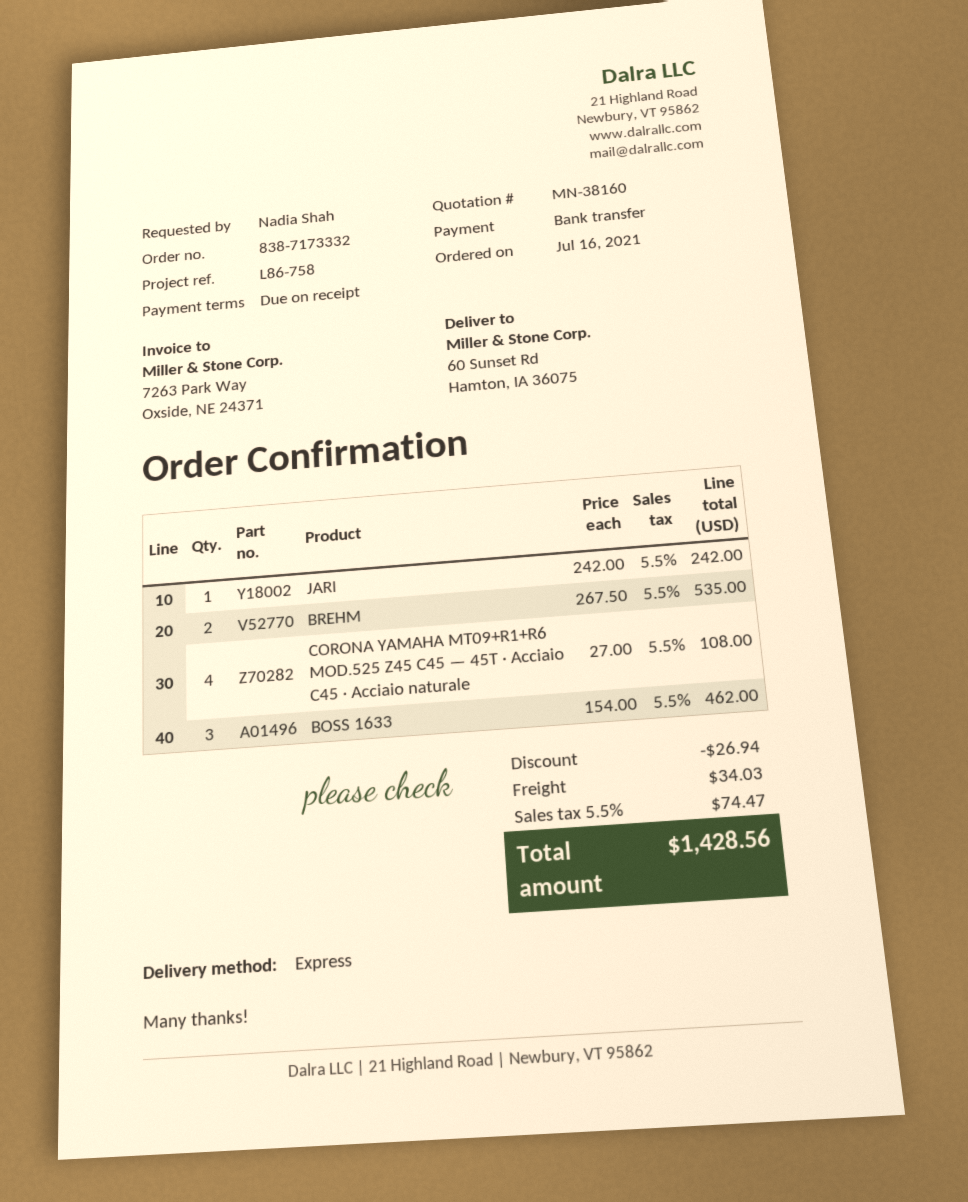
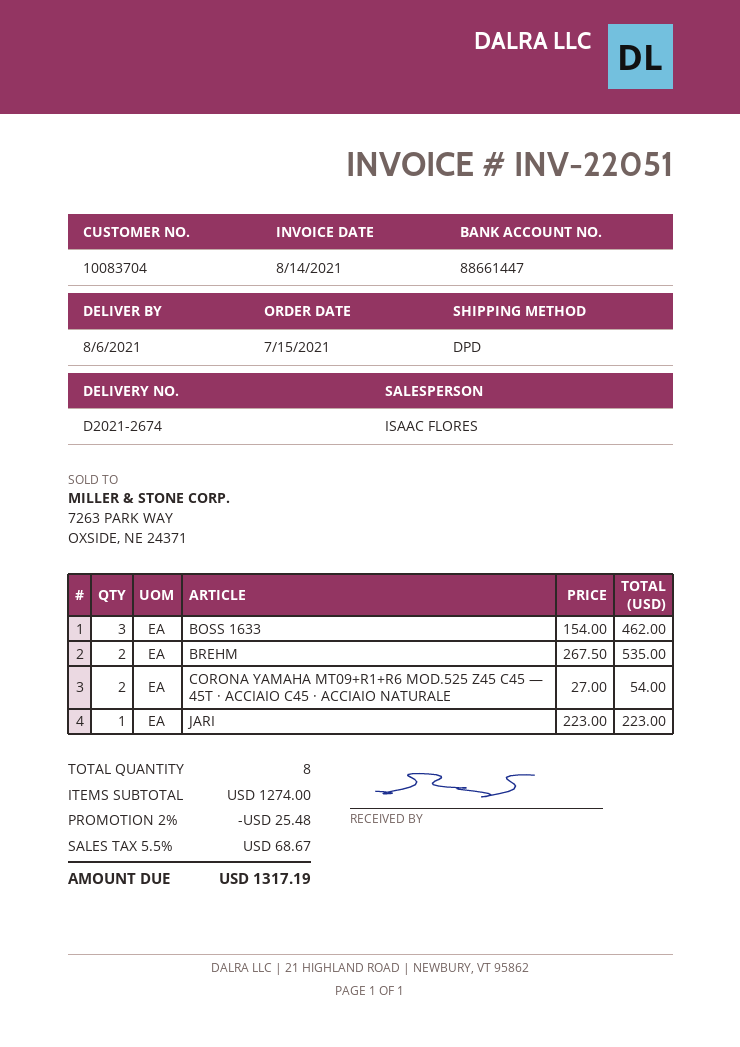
order date: 2021-07-16 -> 2021-07-15
shipping method: express -> DPD
JARI: 1 x 242.00 = 242.00 -> 1 x 223.00 = 223.00
CORONA YAMAHA MT09+R1+R6 MOD.525 Z45 C45 — 45T · Acciaio C45 · Acciaio naturale: 4 x 27.00 = 108.00 -> 2 x 27.00 = 54.00
discount: 26.94 -> 25.48
shipping: 34.03 -> none
tax: 5.5% = 74.47 -> 5.5% = 68.67
total: 1428.56 -> 1317.19

